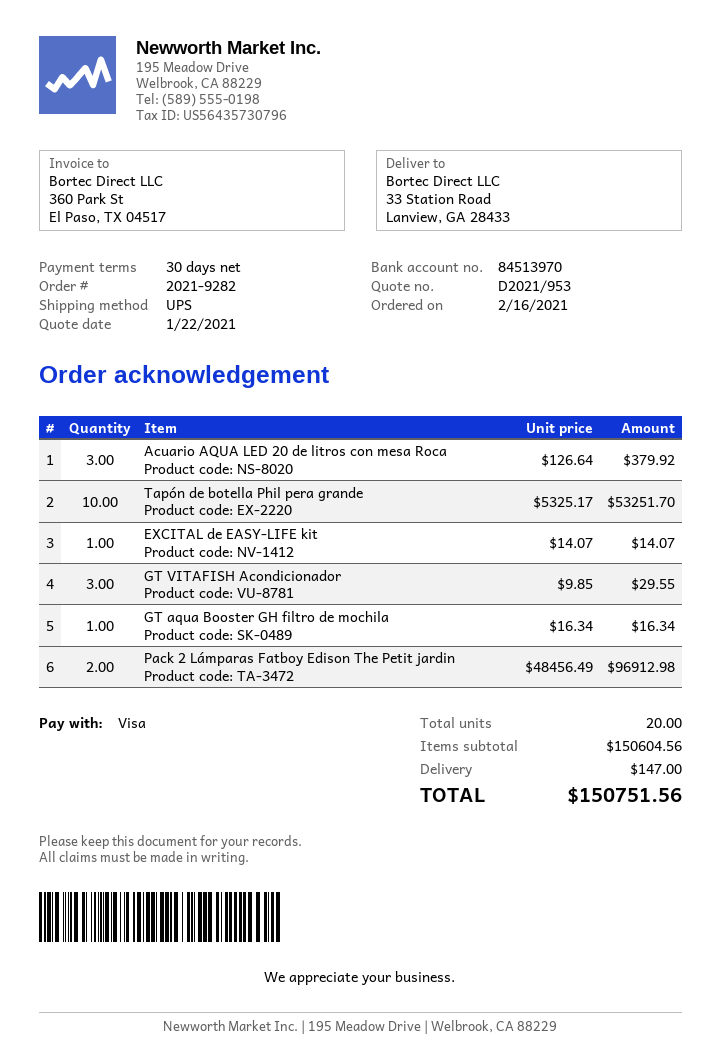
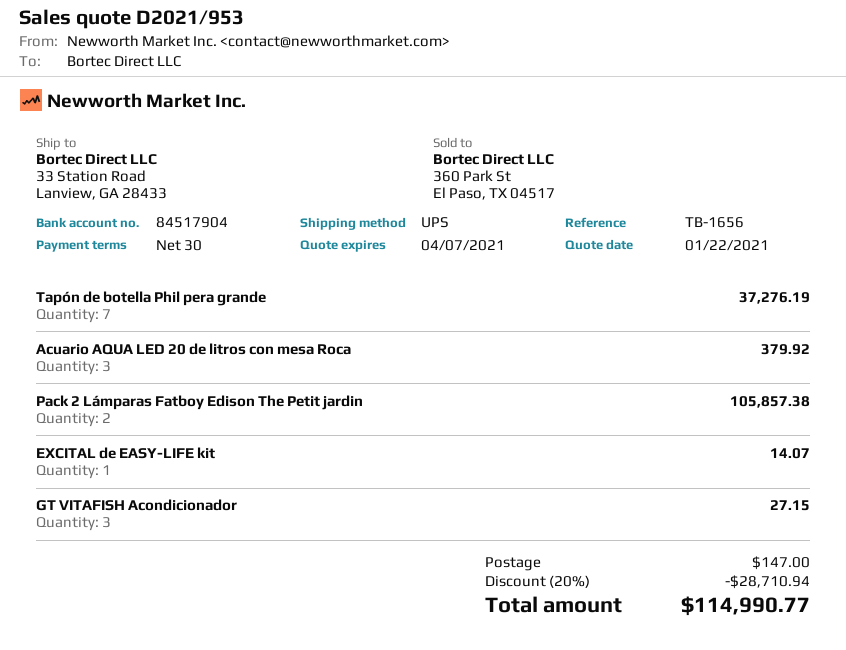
bank account: 84513970 -> 84517904
Tapón de botella Phil pera grande: 10 for 53251.70 -> 7 for 37276.19
GT VITAFISH Acondicionador: 3 for 29.55 -> 3 for 27.15
GT aqua Booster GH filtro de mochila: 1 for 16.34 -> none
Pack 2 Lámparas Fatboy Edison The Petit jardin: 2 for 96912.98 -> 2 for 105857.38
discount: none -> 20% = 28710.94
total: 150751.56 -> 114990.77

